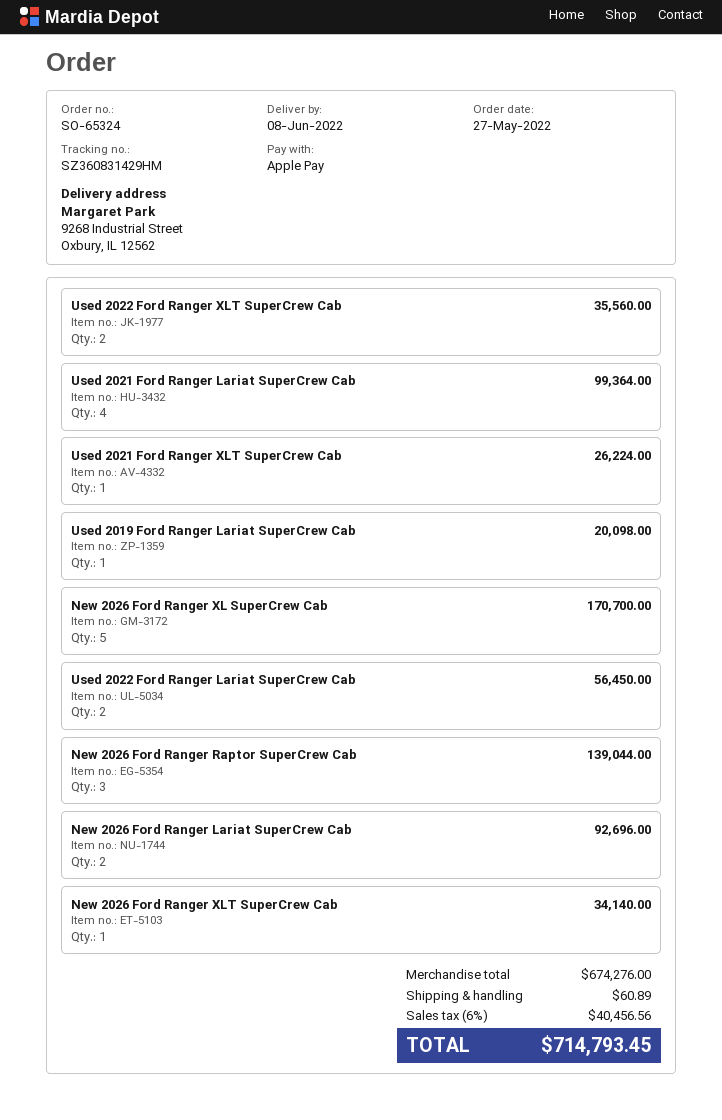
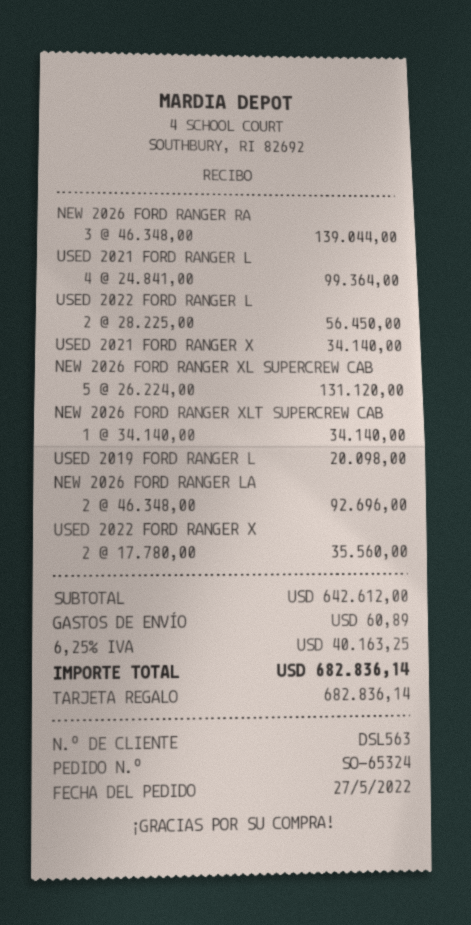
payment method: Apple Pay -> gift card
Used 2021 Ford Ranger XLT SuperCrew Cab: 1 for 26224.00 -> 1 for 34140.00
New 2026 Ford Ranger XL SuperCrew Cab: 5 for 170700.00 -> 5 for 131120.00
subtotal: 674276.00 -> 642612.00
tax: 6% = 40456.56 -> 6.25% = 40163.25
total: 714793.45 -> 682836.14

